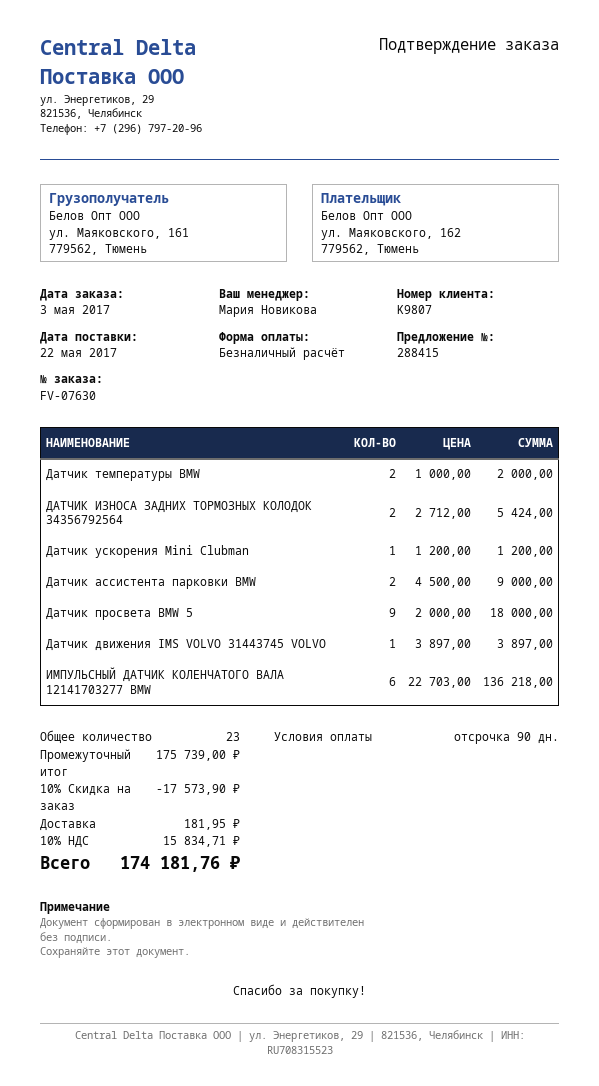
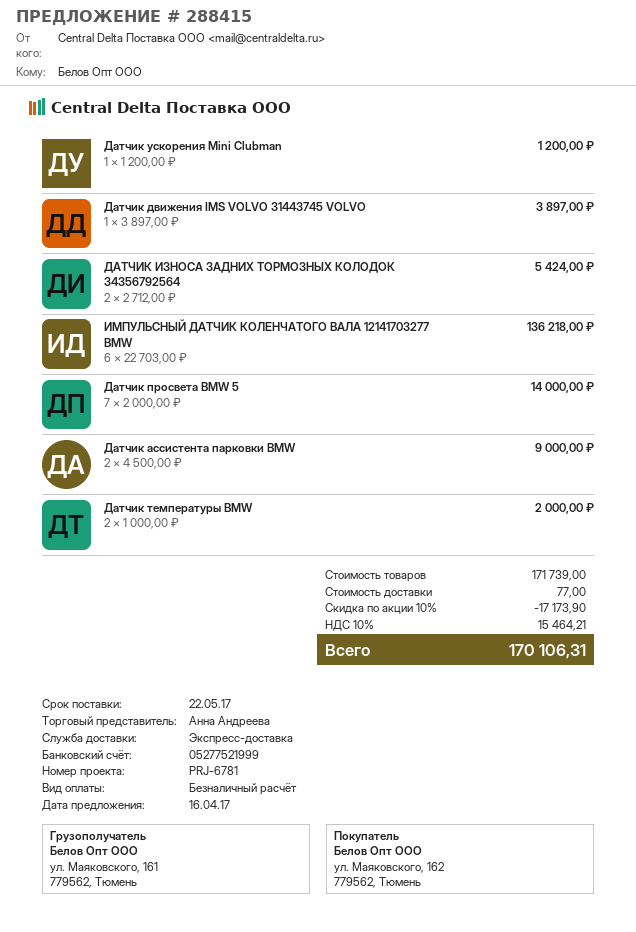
sales rep: Мария Новикова -> Анна Андреева
Датчик просвета BMW 5: 9 x 2000.00 = 18000.00 -> 7 x 2000.00 = 14000.00
subtotal: 175739.00 -> 171739.00
discount: 10% = 17573.90 -> 10% = 17173.90
shipping: 181.95 -> 77.00
tax: 10% = 15834.71 -> 10% = 15464.21
total: 174181.76 -> 170106.31

